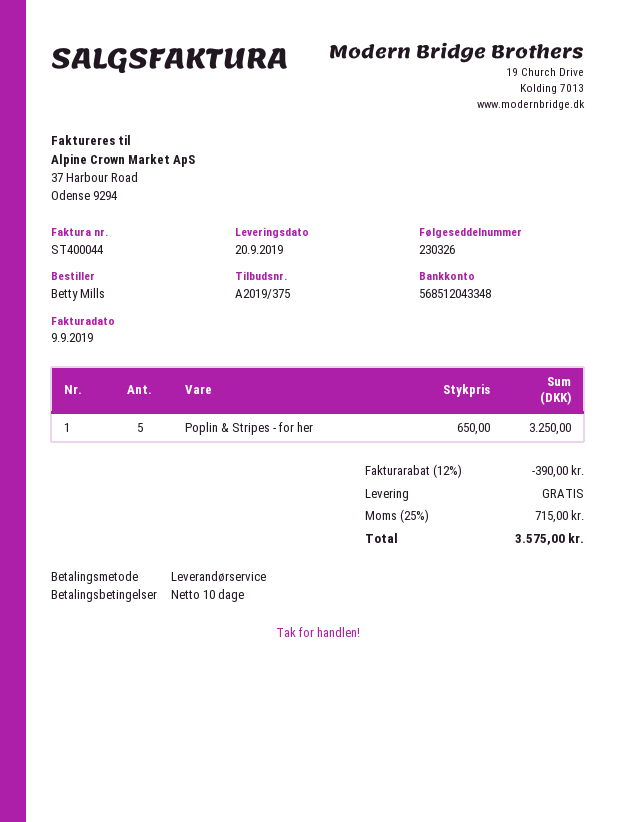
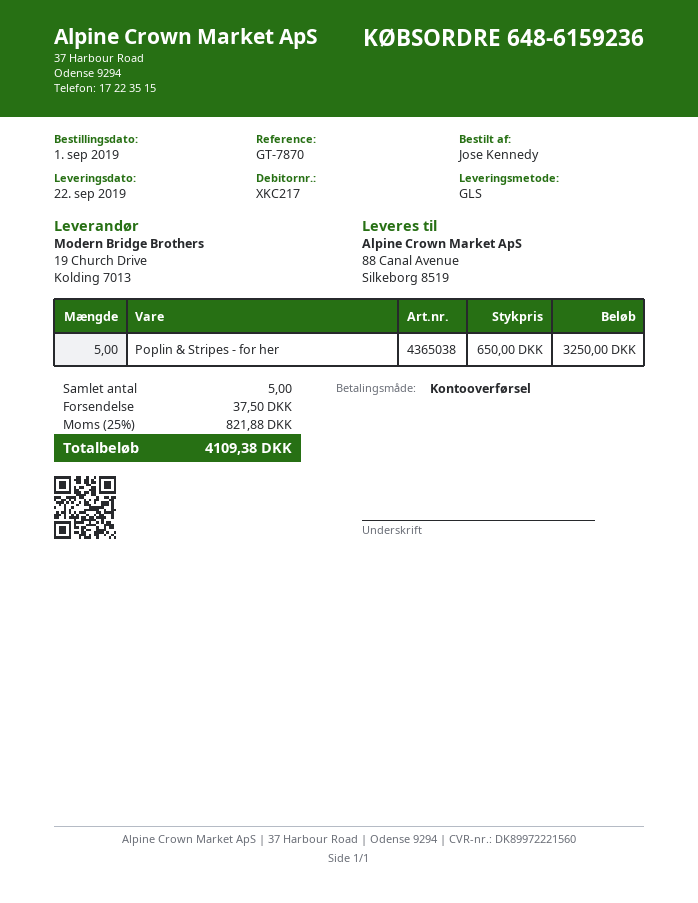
delivery date: 2019-09-20 -> 2019-09-22
ordered by: Betty Mills -> Jose Kennedy
payment method: direct debit -> bank transfer
discount: 12% = 390.00 -> none
shipping: 0.00 -> 37.50
tax: 25% = 715.00 -> 25% = 821.88
total: 3575.00 -> 4109.38

